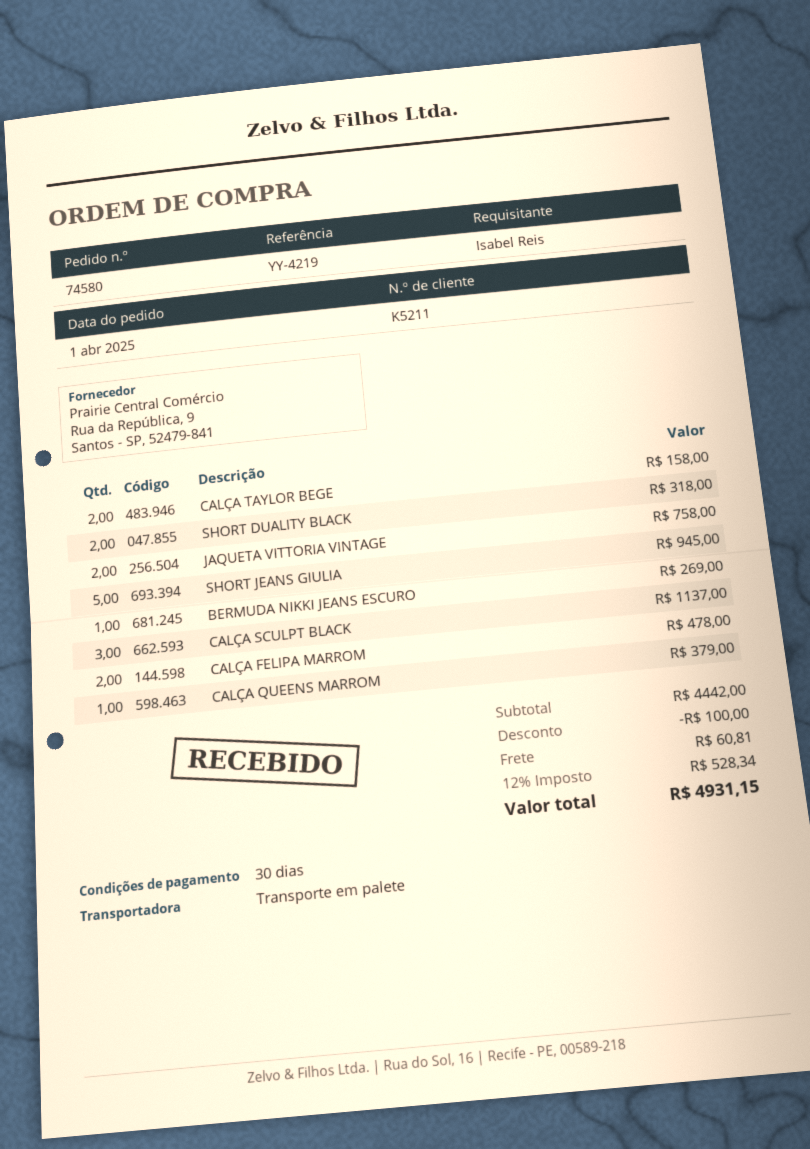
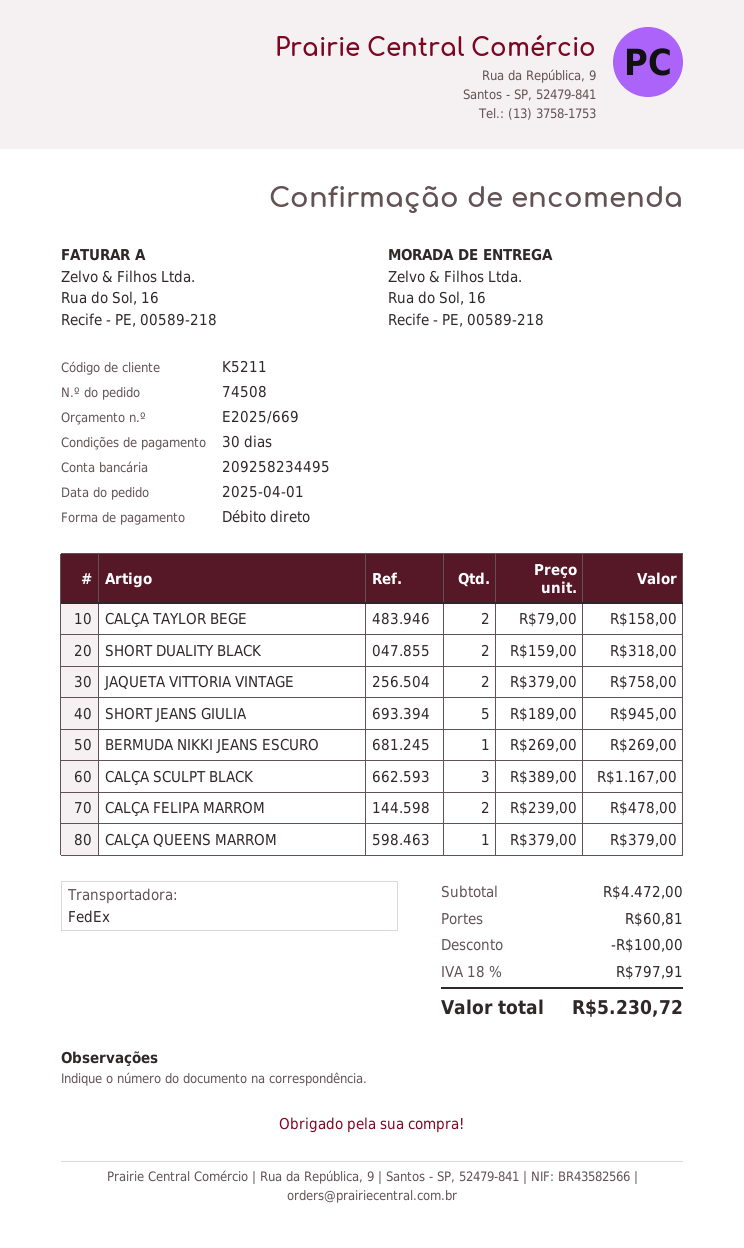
order number: 74580 -> 74508
shipping method: pallet freight -> FedEx
CALÇA SCULPT BLACK: 3 for 1137.00 -> 3 for 1167.00
subtotal: 4442.00 -> 4472.00
tax: 12% = 528.34 -> 18% = 797.91
total: 4931.15 -> 5230.72

